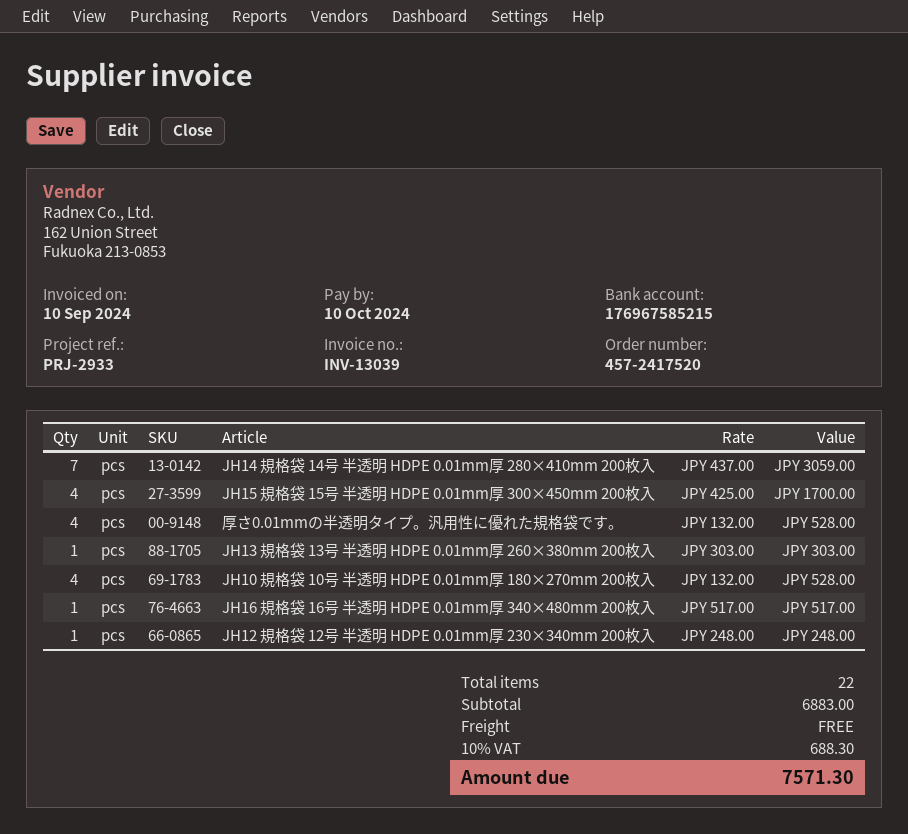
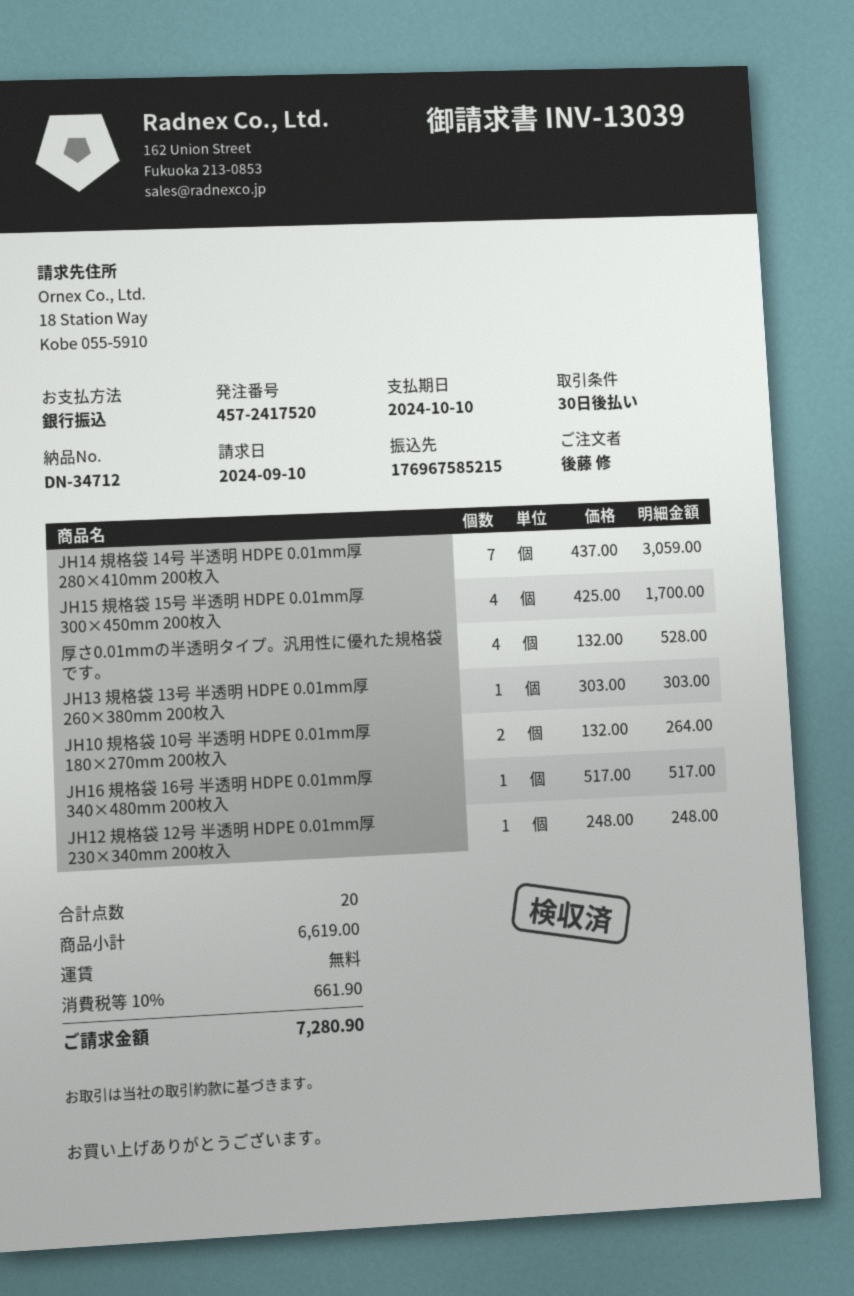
JH10 規格袋 10号 半透明 HDPE 0.01mm厚 180×270mm 200枚入: 4 x 132.00 = 528.00 -> 2 x 132.00 = 264.00
total quantity: 22 -> 20
subtotal: 6883.00 -> 6619.00
tax: 10% = 688.30 -> 10% = 661.90
total: 7571.30 -> 7280.90

